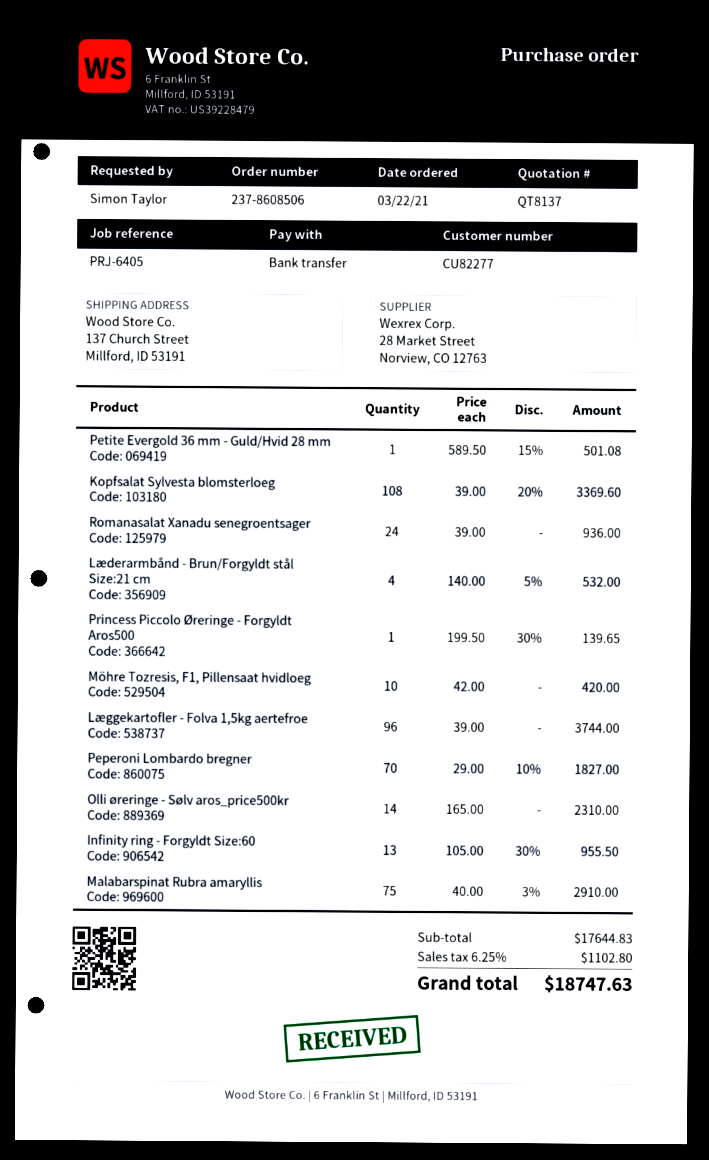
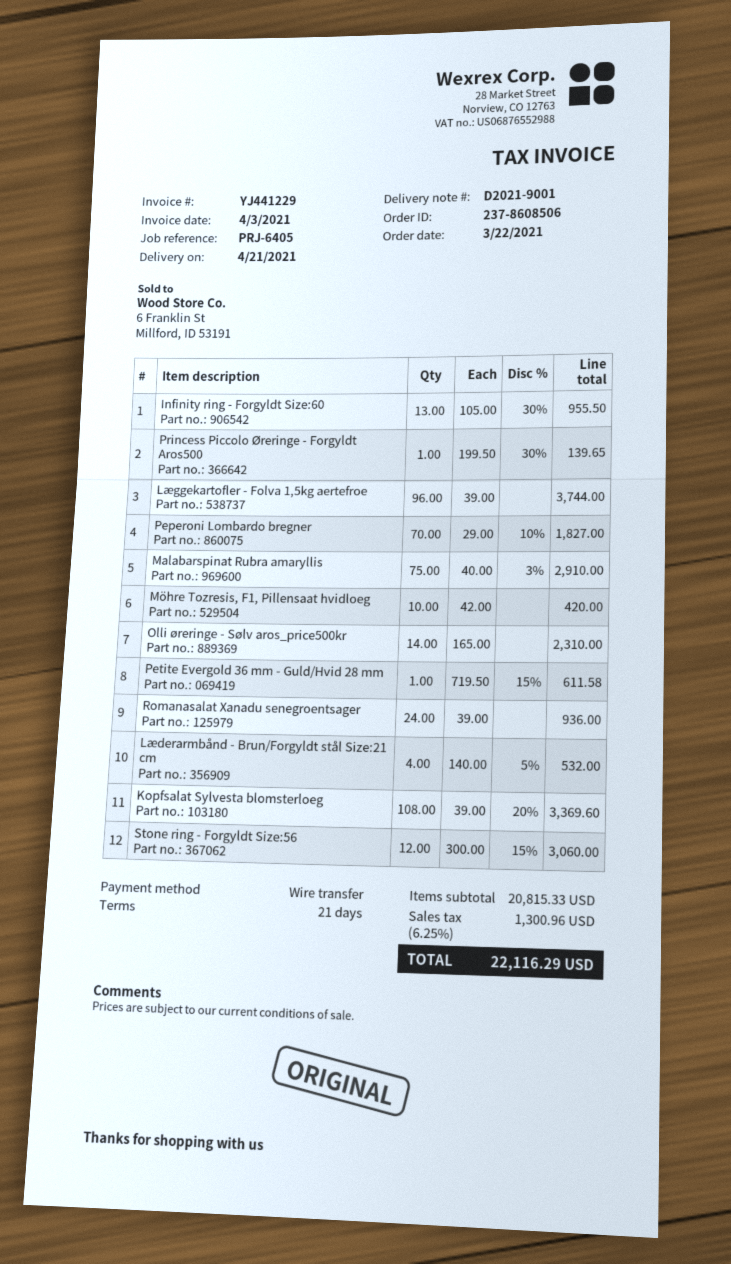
Petite Evergold 36 mm - Guld/Hvid 28 mm: 1 x 589.50 - 15% = 501.08 -> 1 x 719.50 - 15% = 611.58
Stone ring - Forgyldt Size:56: none -> 12 x 300.00 - 15% = 3060.00
subtotal: 17644.83 -> 20815.33
tax: 6.25% = 1102.80 -> 6.25% = 1300.96
total: 18747.63 -> 22116.29

